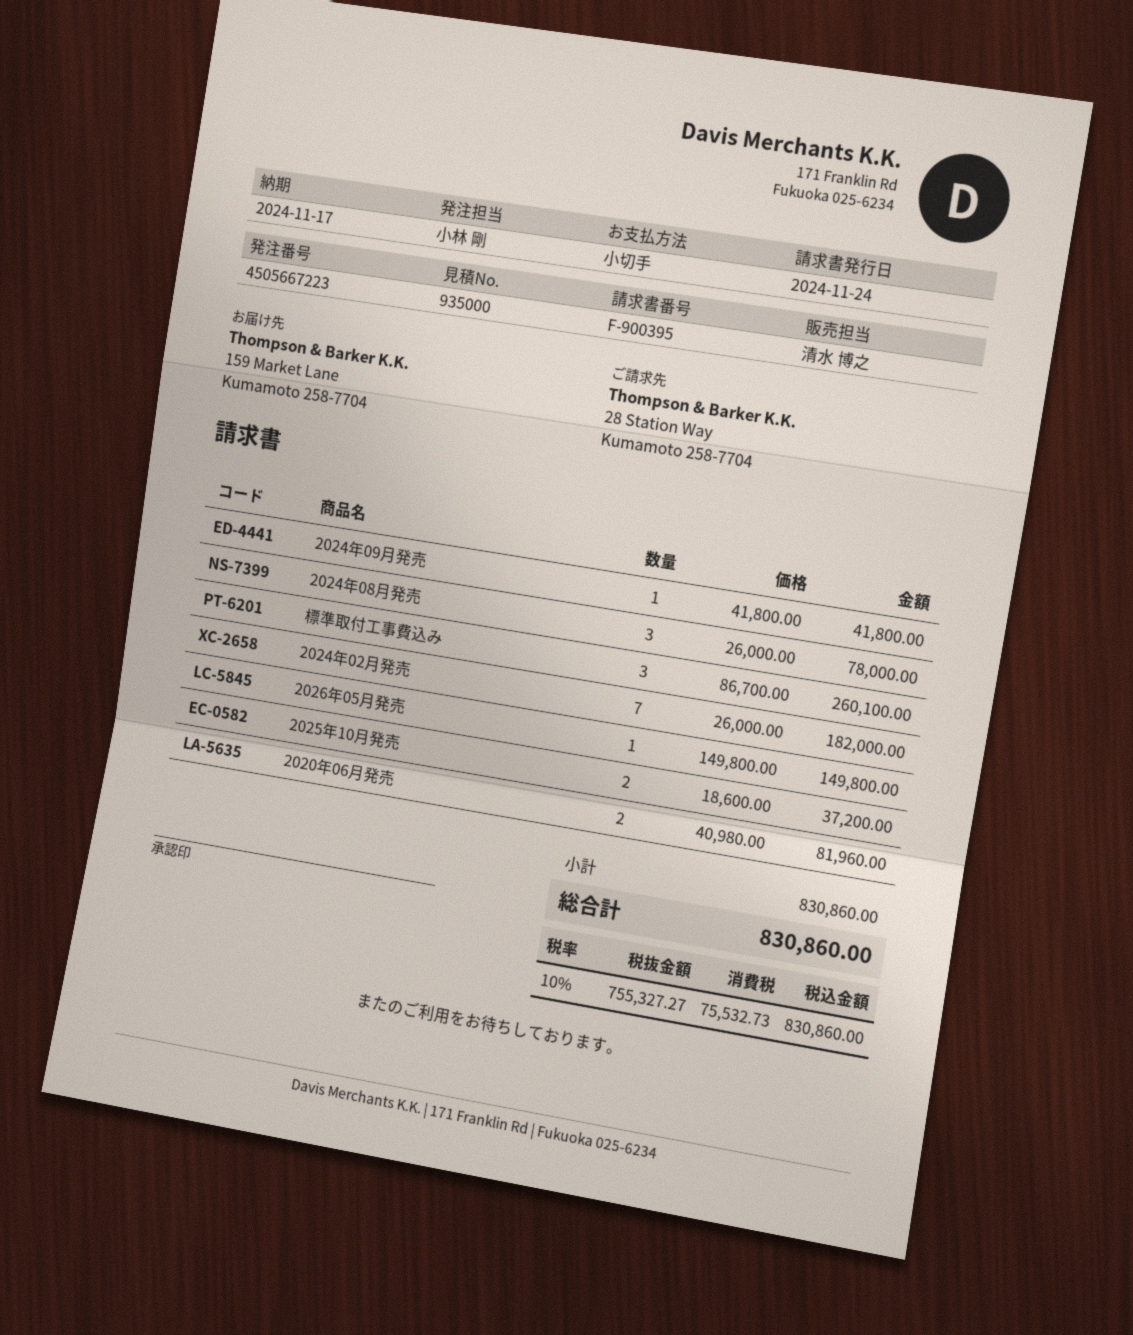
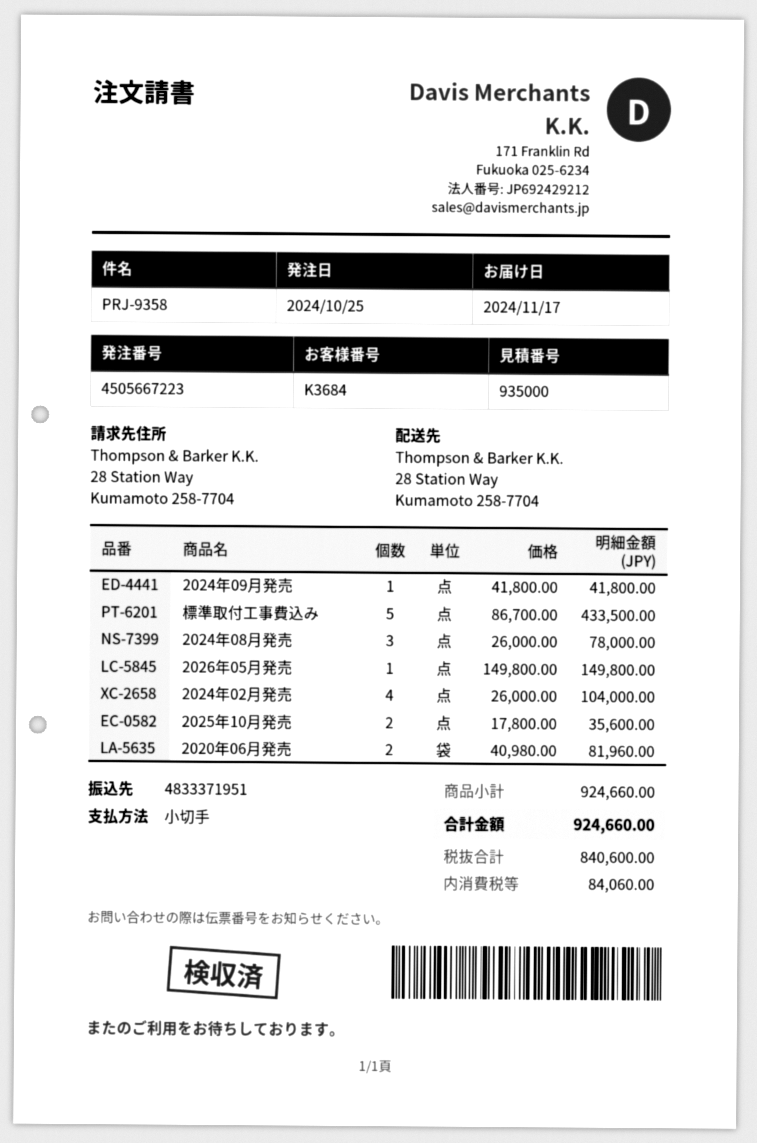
ship to: 159 Market Lane, Kumamoto 258-7704 -> 28 Station Way, Kumamoto 258-7704
標準取付工事費込み: 3 x 86700.00 = 260100.00 -> 5 x 86700.00 = 433500.00
2024年02月発売: 7 x 26000.00 = 182000.00 -> 4 x 26000.00 = 104000.00
2025年10月発売: 2 x 18600.00 = 37200.00 -> 2 x 17800.00 = 35600.00
subtotal: 830860.00 -> 924660.00
net: 755327.27 -> 840600.00
tax: 75532.73 -> 84060.00
total: 830860.00 -> 924660.00

